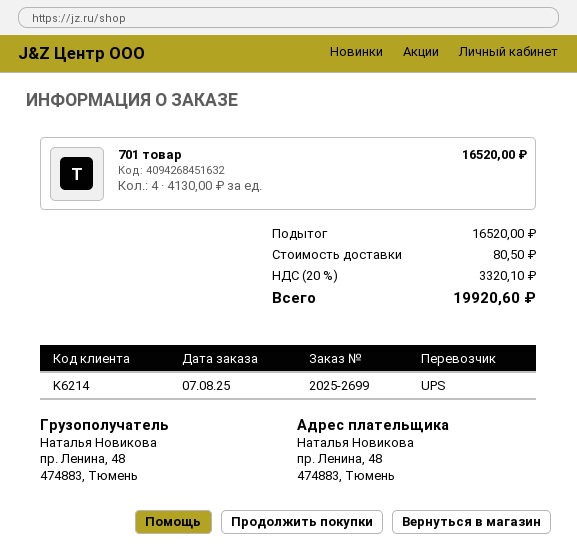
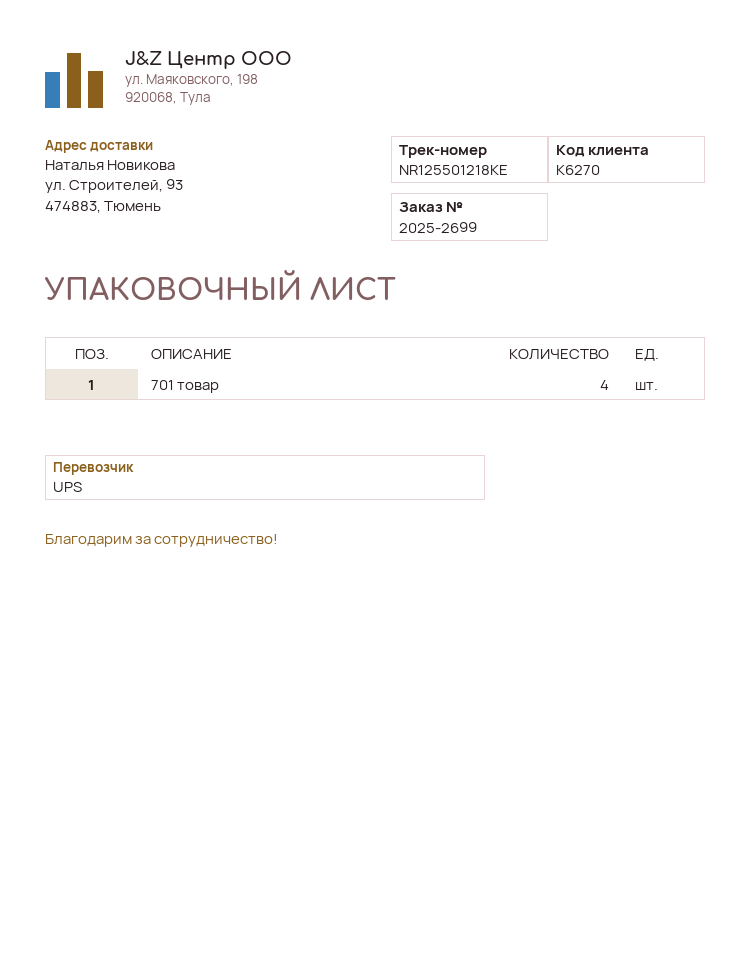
customer number: K6214 -> K6270
ship to: пр. Ленина, 48, 474883, Тюмень -> ул. Строителей, 93, 474883, Тюмень

